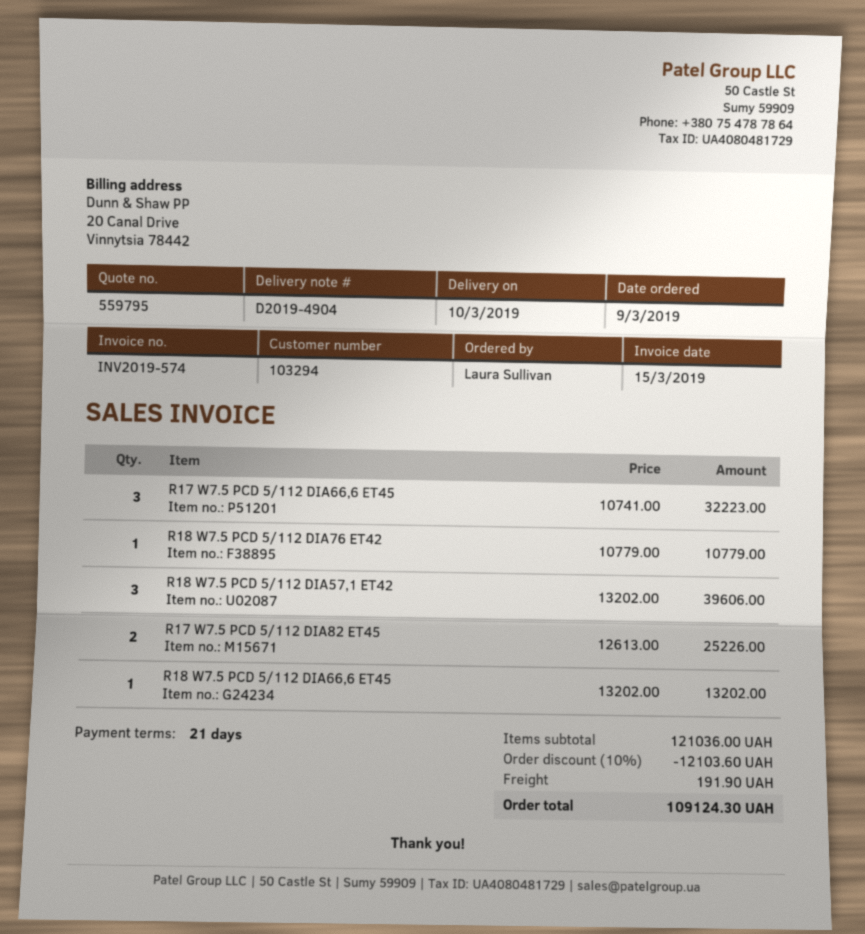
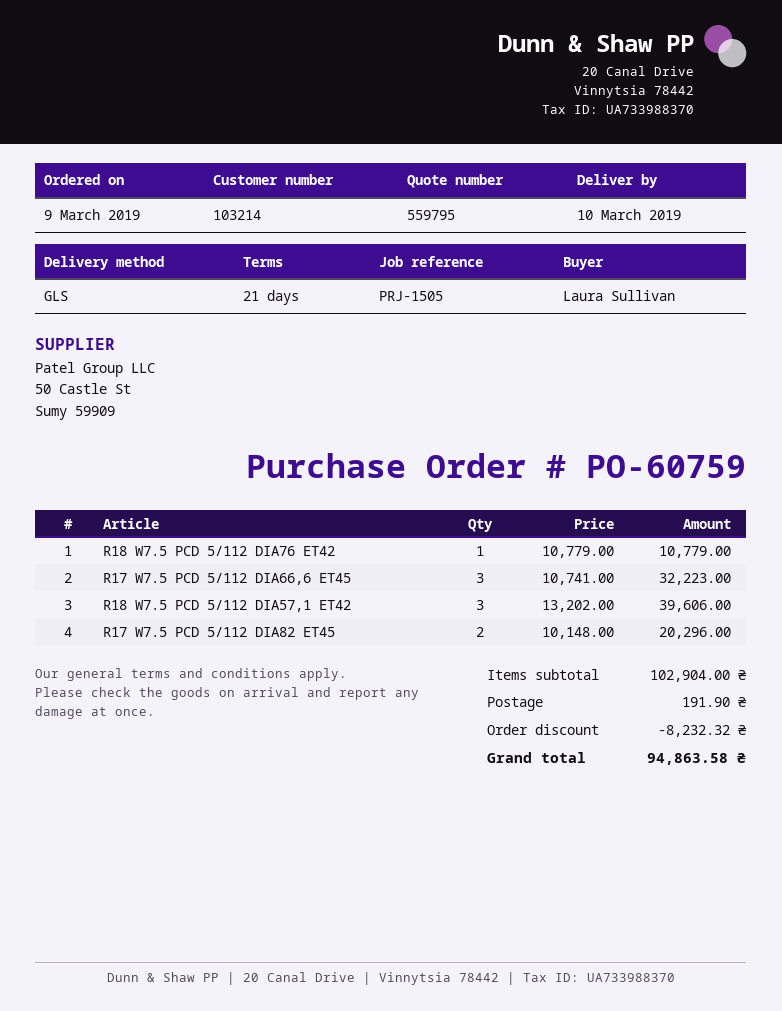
customer number: 103294 -> 103214
R17 W7.5 PCD 5/112 DIA82 ET45: 2 x 12613.00 = 25226.00 -> 2 x 10148.00 = 20296.00
R18 W7.5 PCD 5/112 DIA66,6 ET45: 1 x 13202.00 = 13202.00 -> none
subtotal: 121036.00 -> 102904.00
discount: 12103.60 -> 8232.32
total: 109124.30 -> 94863.58

